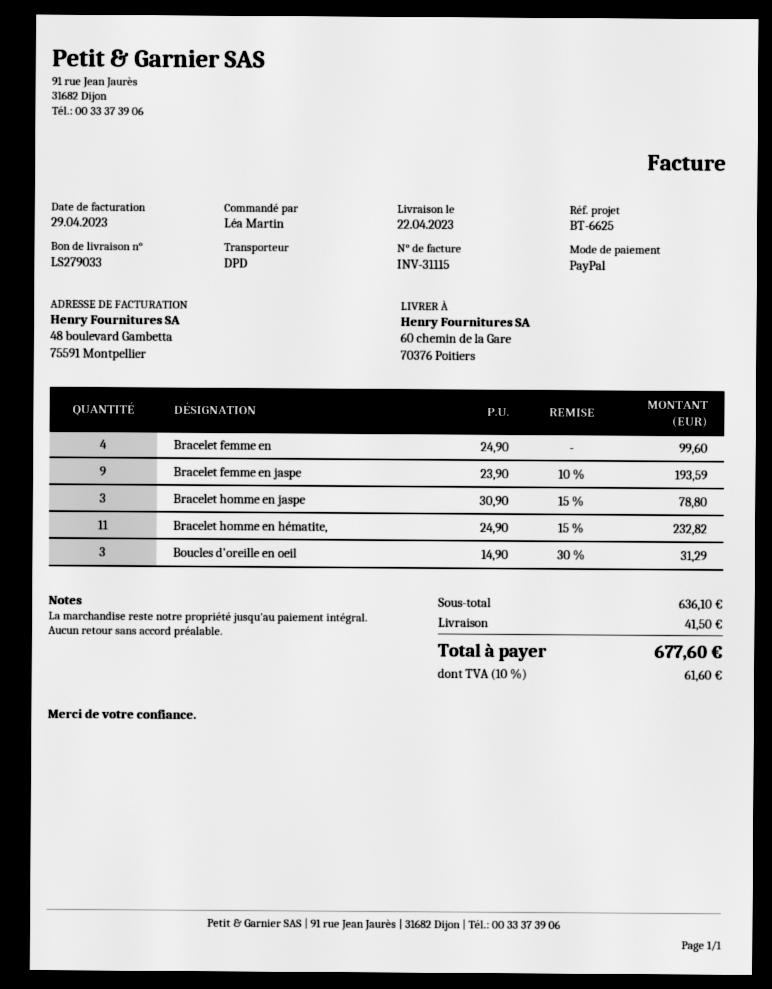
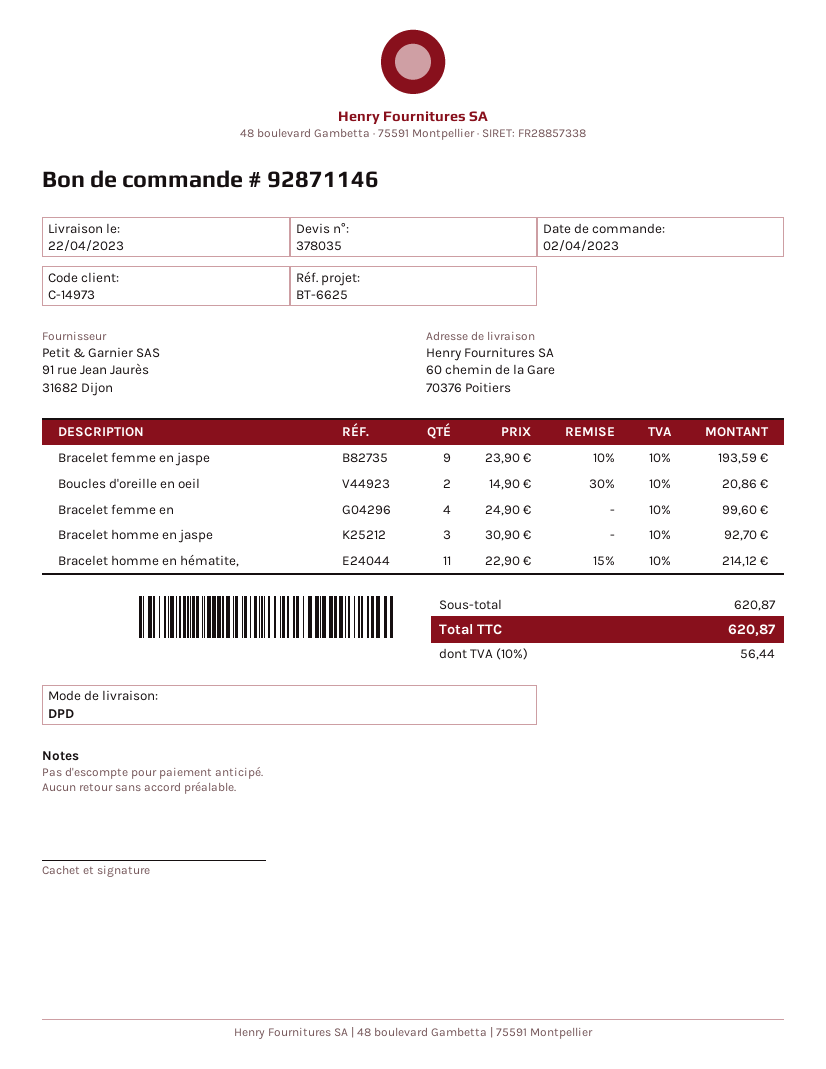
Bracelet homme en jaspe: 3 x 30.90 - 15% = 78.80 -> 3 x 30.90 = 92.70
Bracelet homme en hématite,: 11 x 24.90 - 15% = 232.82 -> 11 x 22.90 - 15% = 214.12
Boucles d'oreille en oeil: 3 x 14.90 - 30% = 31.29 -> 2 x 14.90 - 30% = 20.86
subtotal: 636.10 -> 620.87
shipping: 41.50 -> none
tax: 10% = 61.60 -> 10% = 56.44
total: 677.60 -> 620.87

